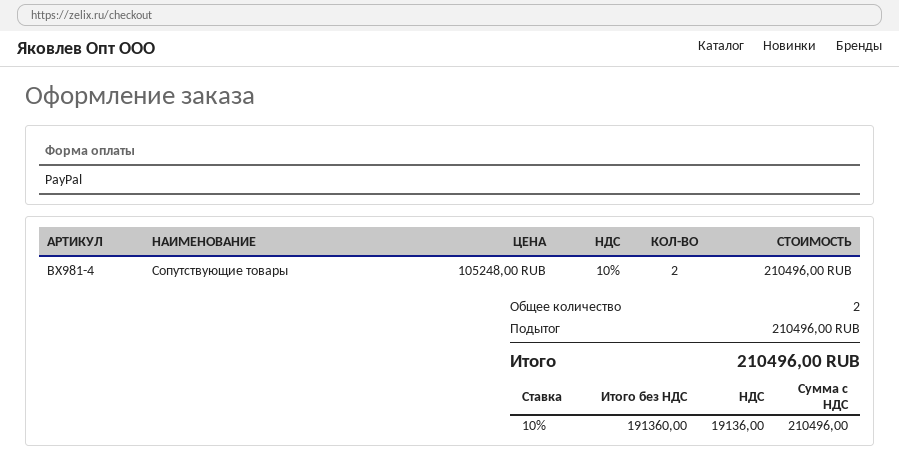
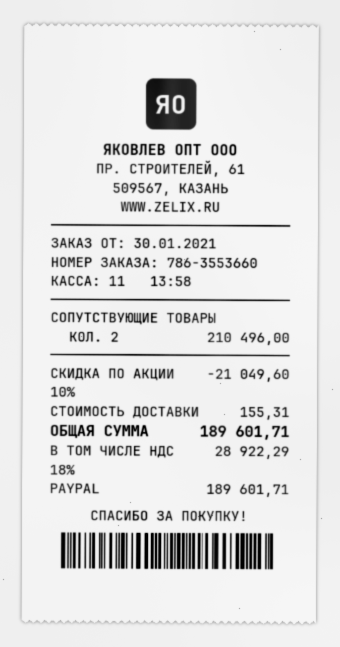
discount: none -> 10% = 21049.60
shipping: none -> 155.31
tax: 10% = 19136.00 -> 18% = 28922.29
total: 210496.00 -> 189601.71

